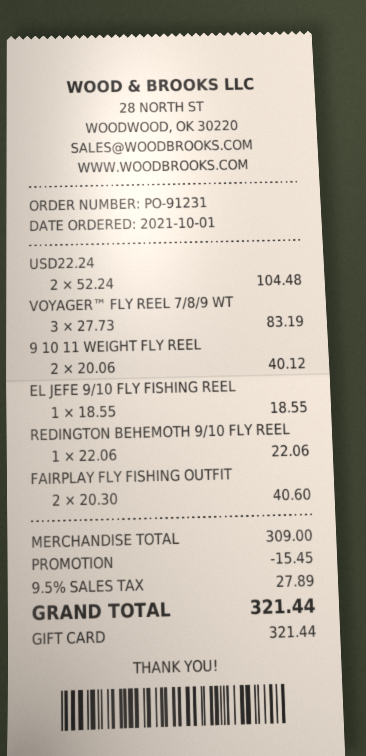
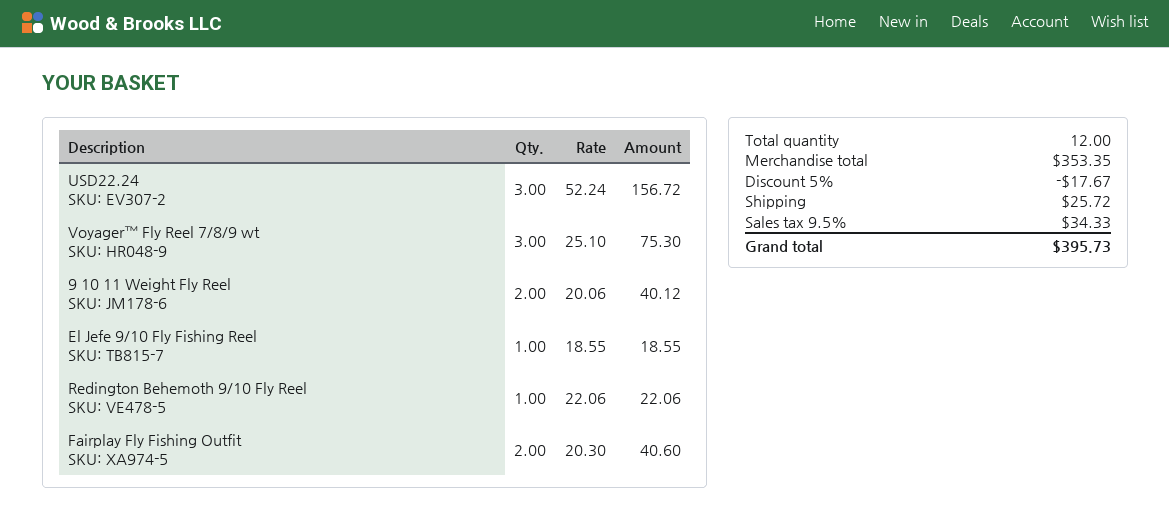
USD22.24: 2 x 52.24 = 104.48 -> 3 x 52.24 = 156.72
VOYAGER™ FLY REEL 7/8/9 WT: 3 x 27.73 = 83.19 -> 3 x 25.10 = 75.30
subtotal: 309.00 -> 353.35
discount: 15.45 -> 17.67
shipping: none -> 25.72
tax: 9.5% = 27.89 -> 9.5% = 34.33
total: 321.44 -> 395.73

